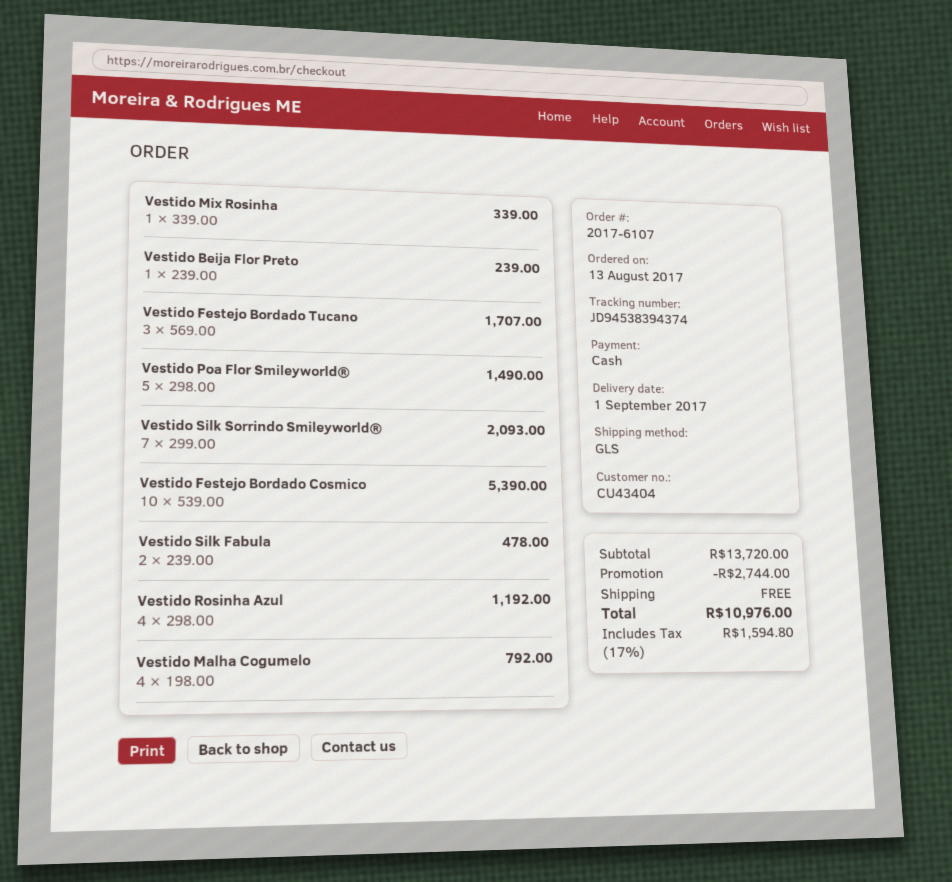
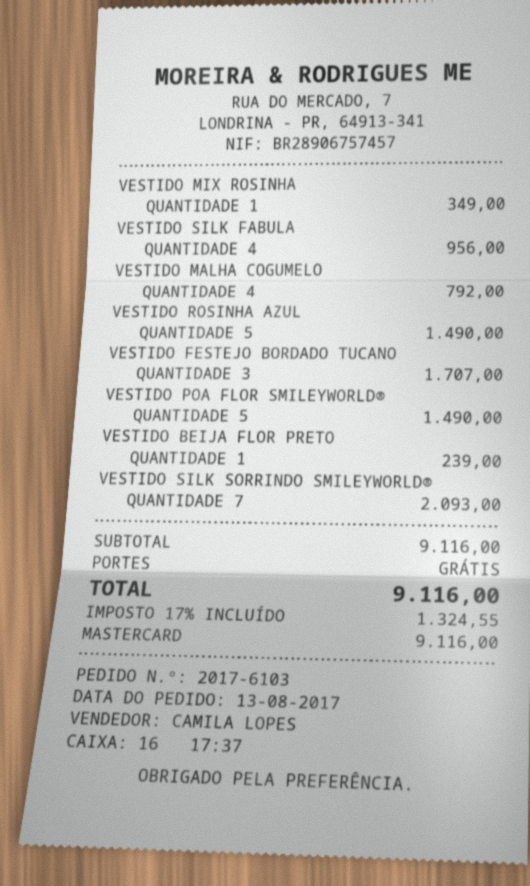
order number: 2017-6107 -> 2017-6103
payment method: cash -> Mastercard
Vestido Mix Rosinha: 1 for 339.00 -> 1 for 349.00
Vestido Festejo Bordado Cosmico: 10 for 5390.00 -> none
Vestido Silk Fabula: 2 for 478.00 -> 4 for 956.00
Vestido Rosinha Azul: 4 for 1192.00 -> 5 for 1490.00
subtotal: 13720.00 -> 9116.00
discount: 2744.00 -> none
tax: 17% = 1594.80 -> 17% = 1324.55
total: 10976.00 -> 9116.00

